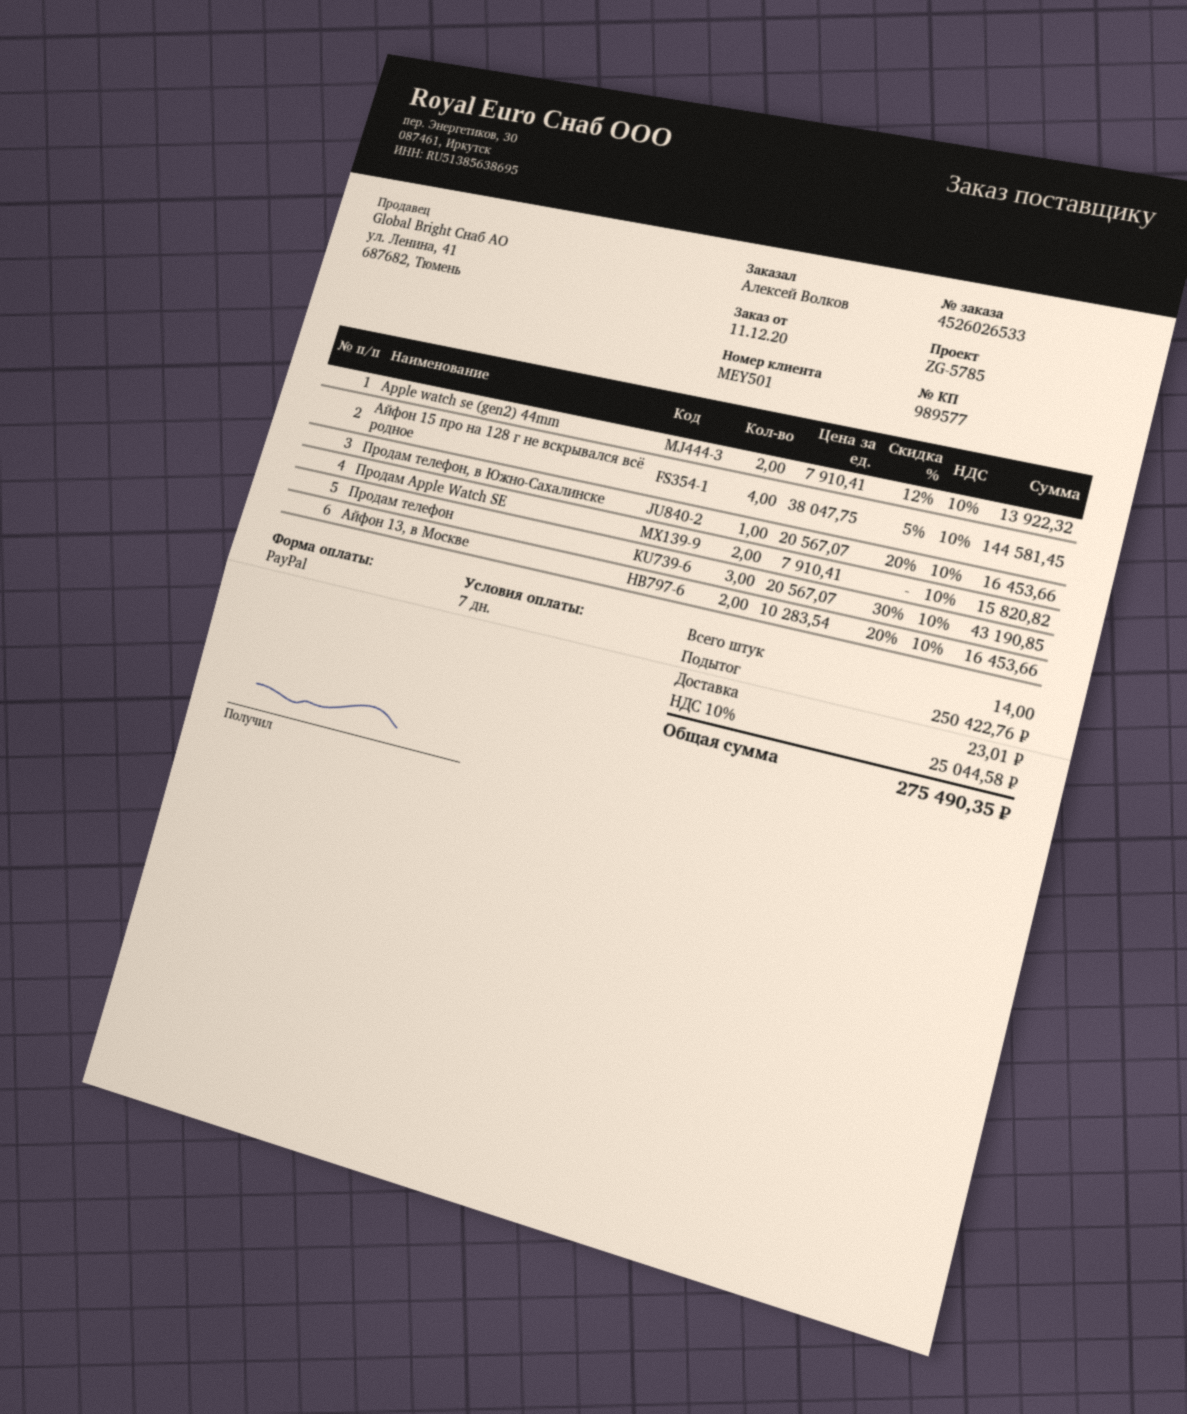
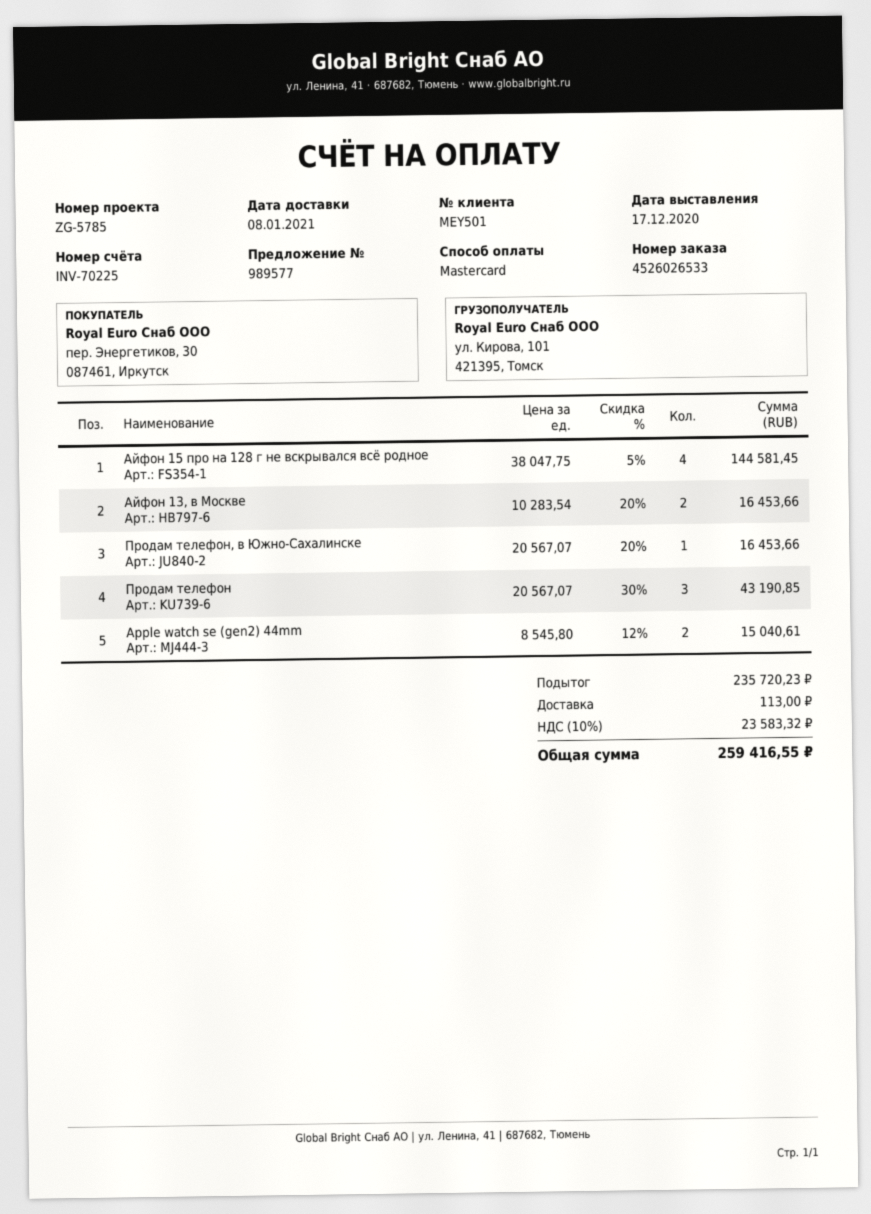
payment method: PayPal -> Mastercard
Apple watch se (gen2) 44mm: 2 x 7910.41 - 12% = 13922.32 -> 2 x 8545.80 - 12% = 15040.61
Продам Apple Watch SE: 2 x 7910.41 = 15820.82 -> none
subtotal: 250422.76 -> 235720.23
shipping: 23.01 -> 113.00
tax: 10% = 25044.58 -> 10% = 23583.32
total: 275490.35 -> 259416.55

